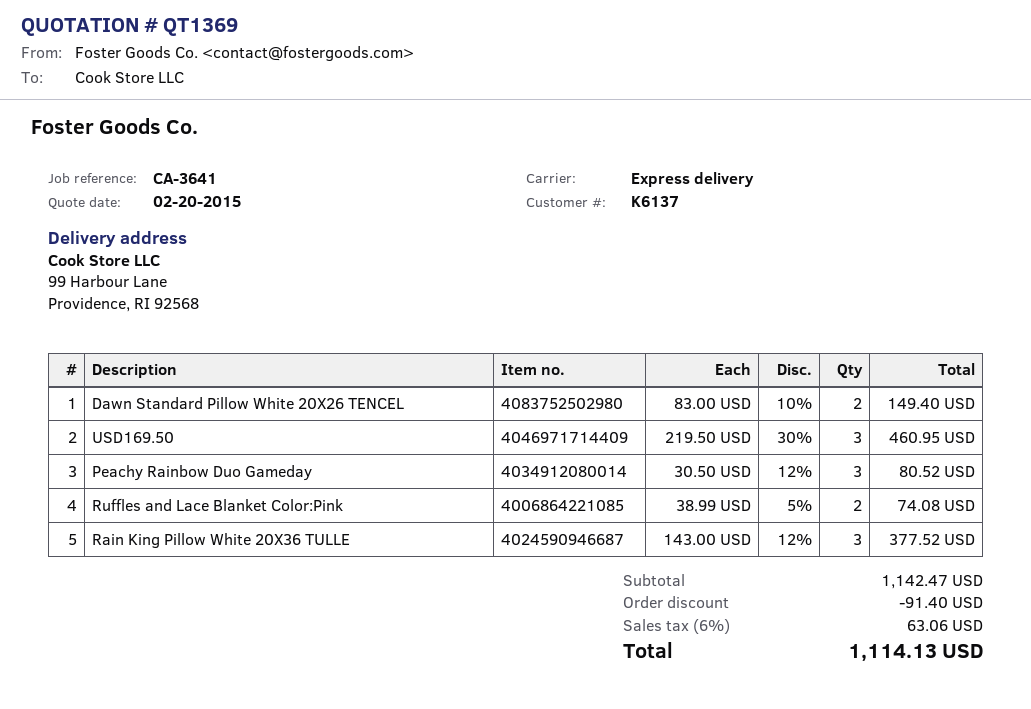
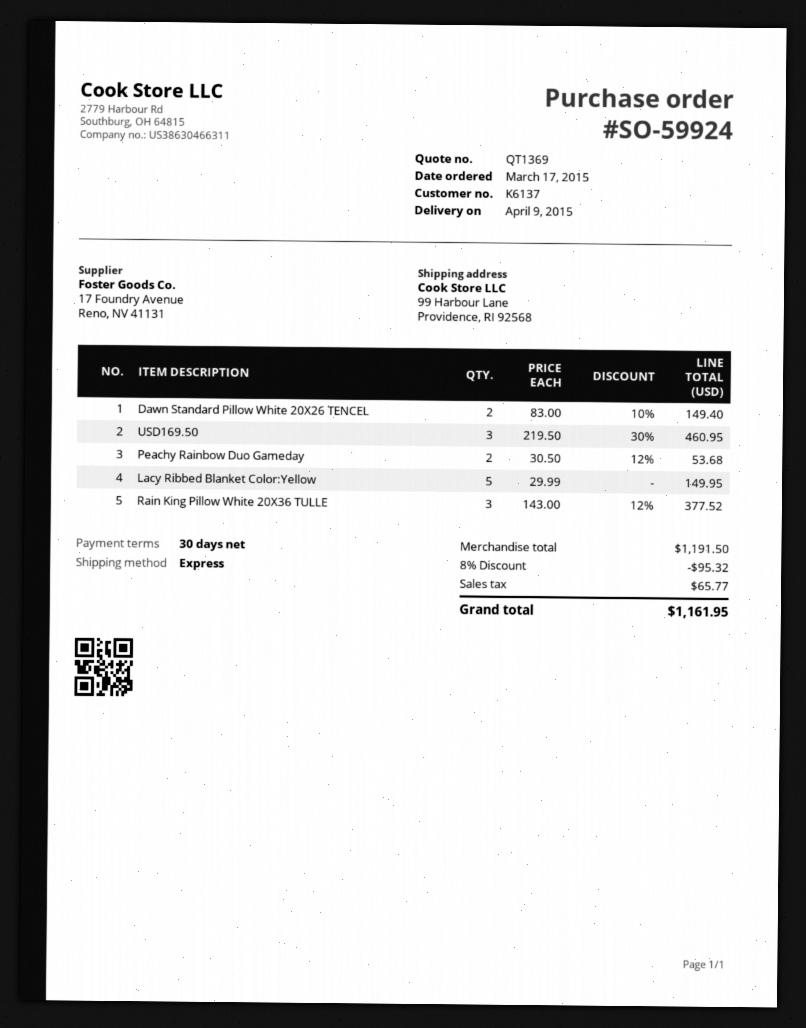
Peachy Rainbow Duo Gameday: 3 x 30.50 - 12% = 80.52 -> 2 x 30.50 - 12% = 53.68
Ruffles and Lace Blanket Color:Pink: 2 x 38.99 - 5% = 74.08 -> none
Lacy Ribbed Blanket Color:Yellow: none -> 5 x 29.99 = 149.95
subtotal: 1142.47 -> 1191.50
discount: 91.40 -> 95.32
tax: 63.06 -> 65.77
total: 1114.13 -> 1161.95

